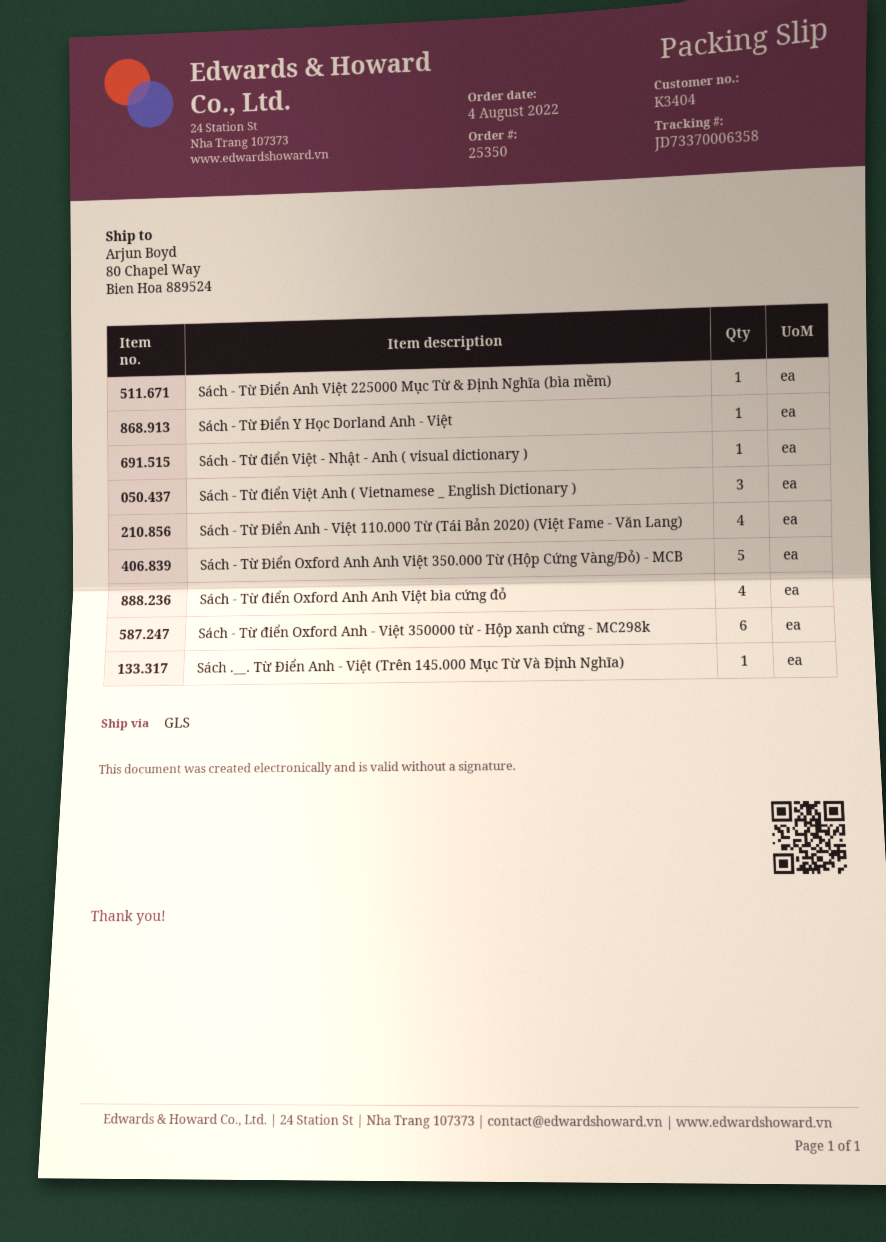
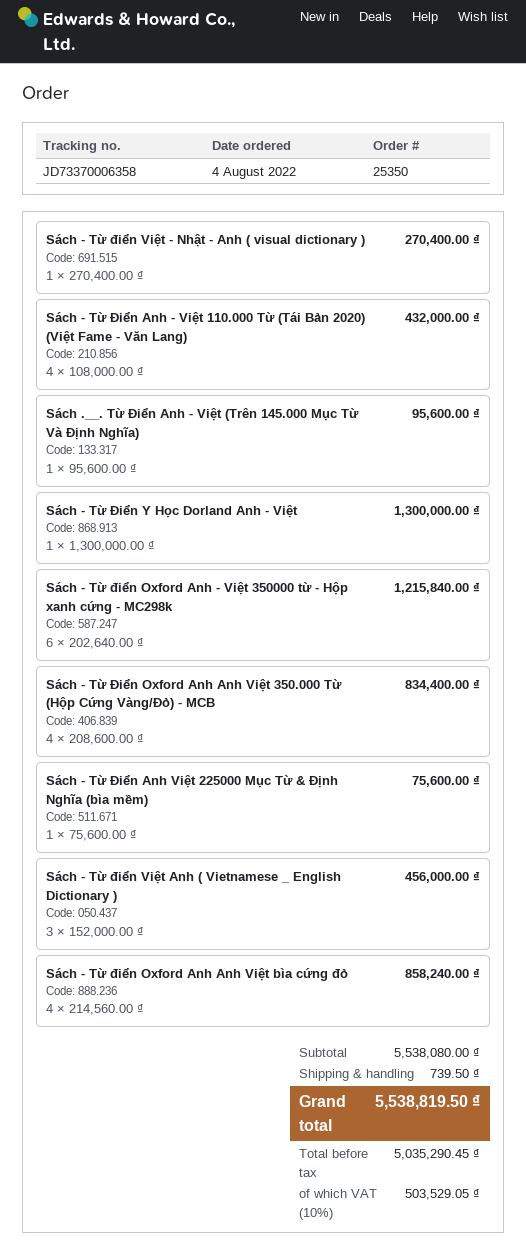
Sách - Từ Điển Oxford Anh Anh Việt 350.000 Từ (Hộp Cứng Vàng/Đỏ) - MCB: 5 -> 4

